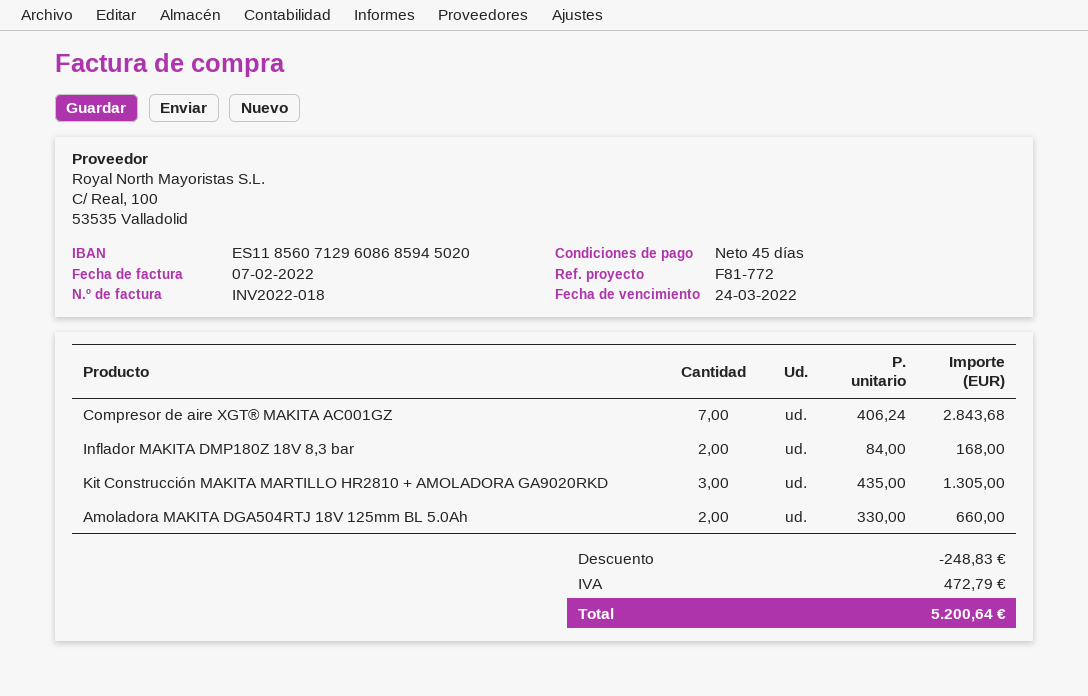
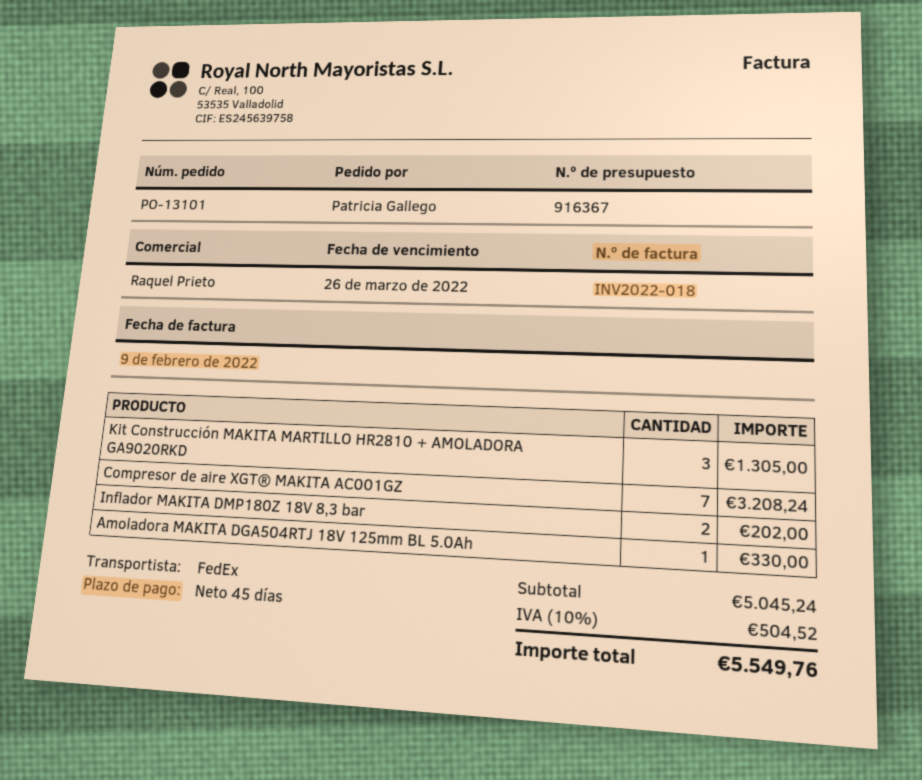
invoice date: 2022-02-07 -> 2022-02-09
due date: 2022-03-24 -> 2022-03-26
Compresor de aire XGT® MAKITA AC001GZ: 7 for 2843.68 -> 7 for 3208.24
Inflador MAKITA DMP180Z 18V 8,3 bar: 2 for 168.00 -> 2 for 202.00
Amoladora MAKITA DGA504RTJ 18V 125mm BL 5.0Ah: 2 for 660.00 -> 1 for 330.00
discount: 248.83 -> none
tax: 472.79 -> 504.52
total: 5200.64 -> 5549.76

